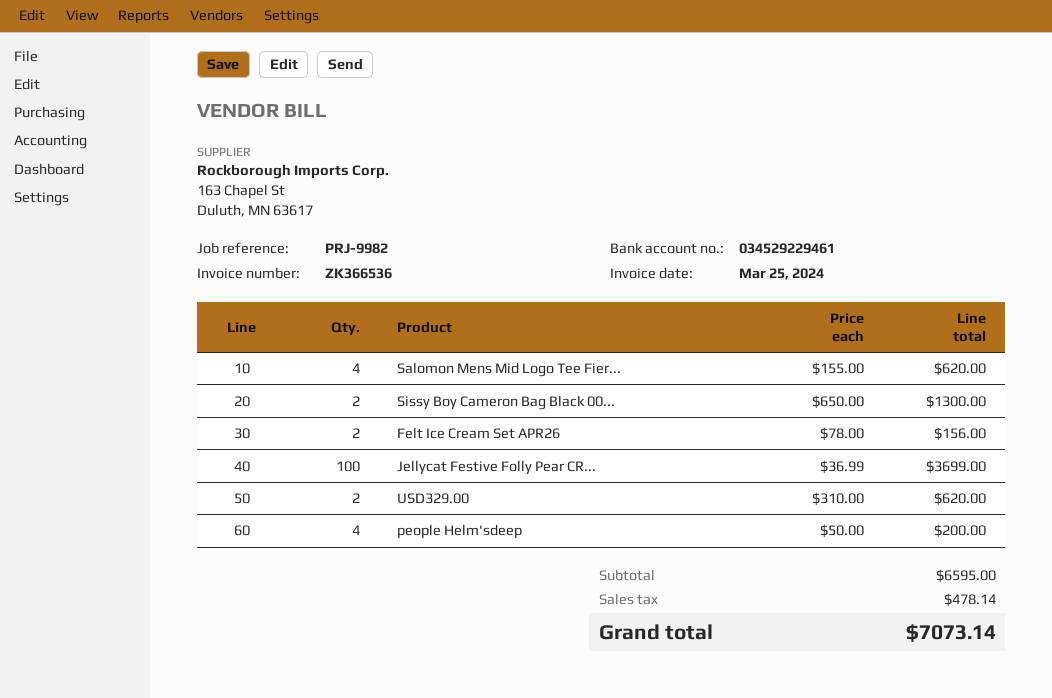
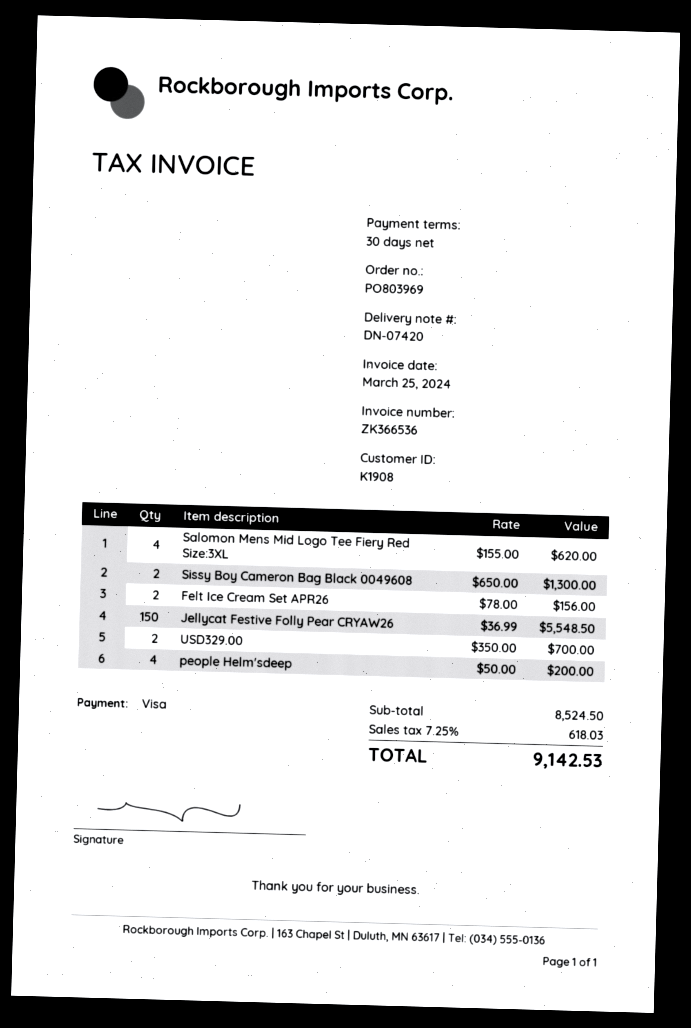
Jellycat Festive Folly Pear CR...: 100 x 36.99 = 3699.00 -> 150 x 36.99 = 5548.50
USD329.00: 2 x 310.00 = 620.00 -> 2 x 350.00 = 700.00
subtotal: 6595.00 -> 8524.50
tax: 478.14 -> 618.03
total: 7073.14 -> 9142.53

